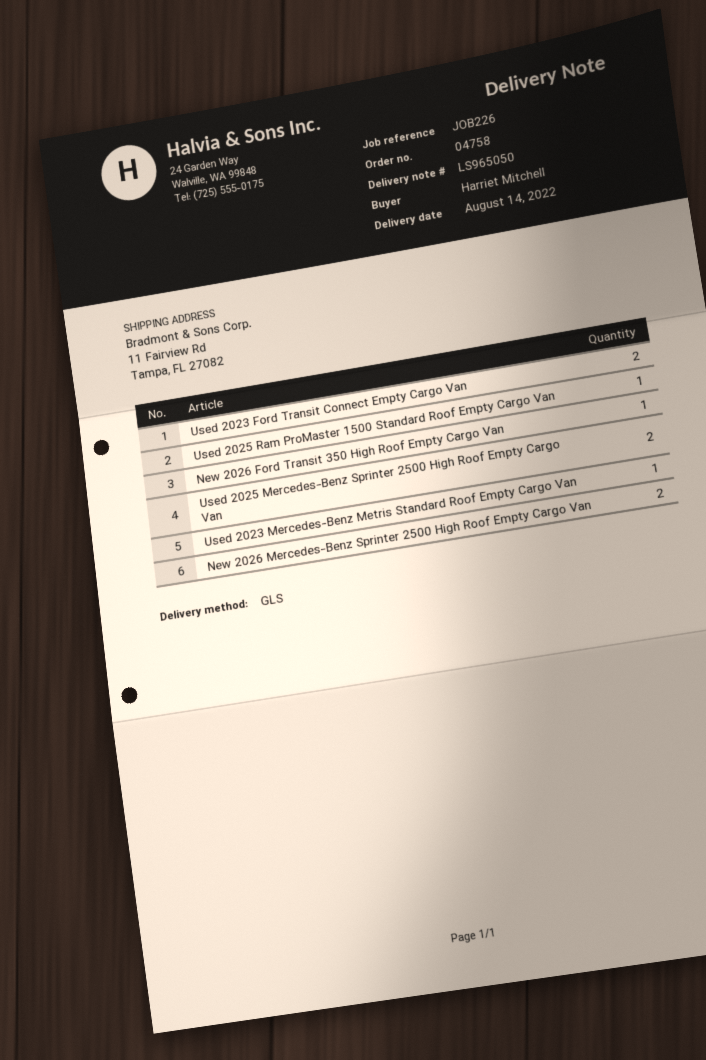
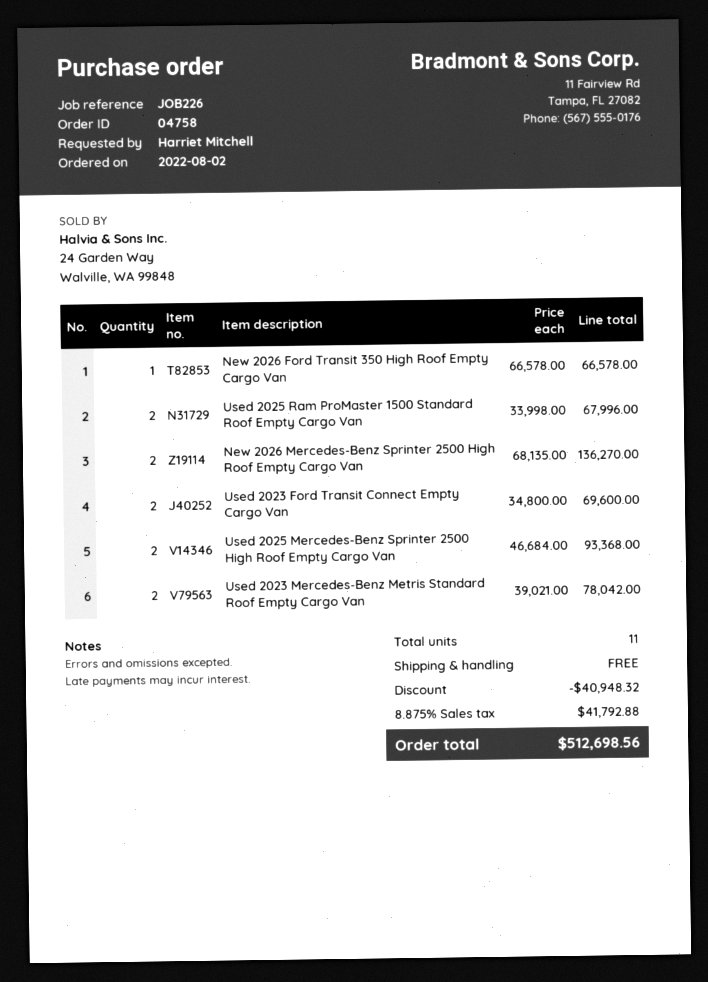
Used 2025 Ram ProMaster 1500 Standard Roof Empty Cargo Van: 1 -> 2
Used 2023 Mercedes-Benz Metris Standard Roof Empty Cargo Van: 1 -> 2

